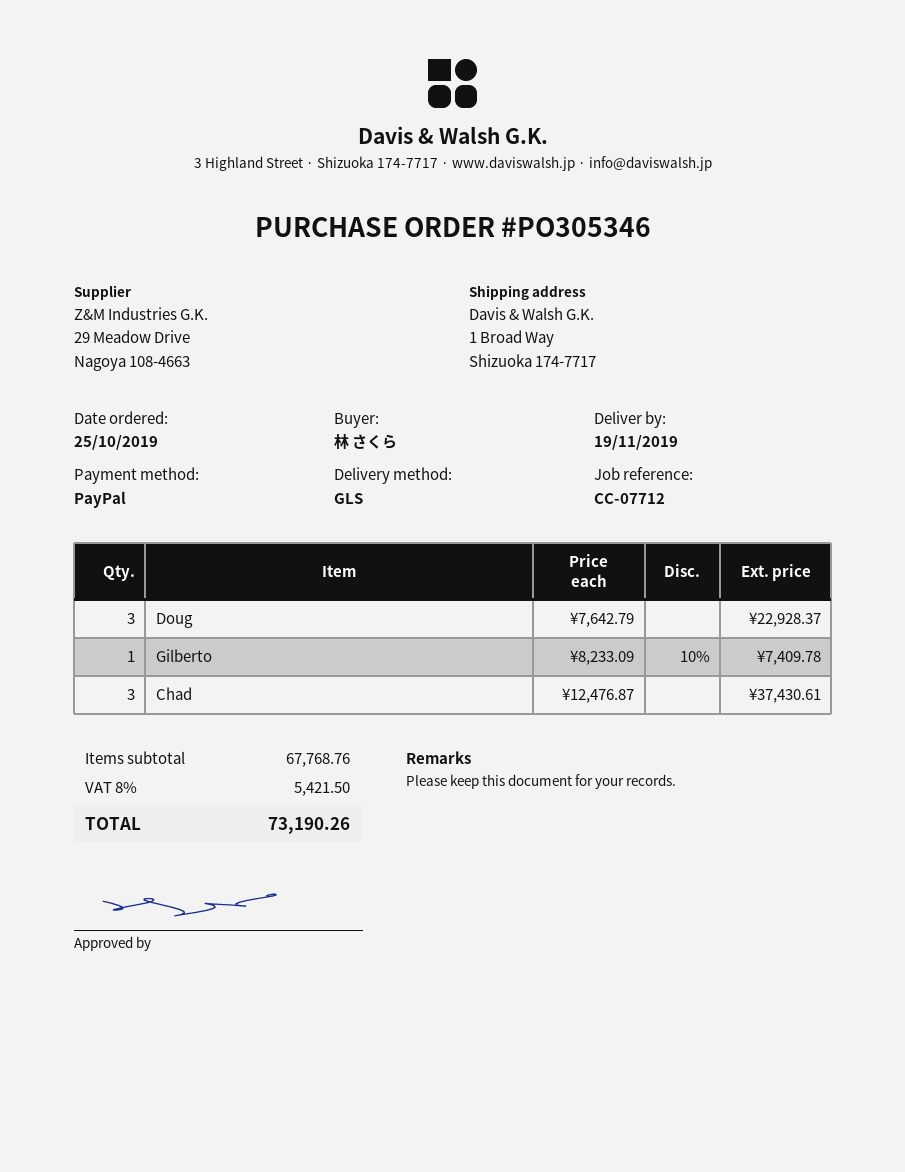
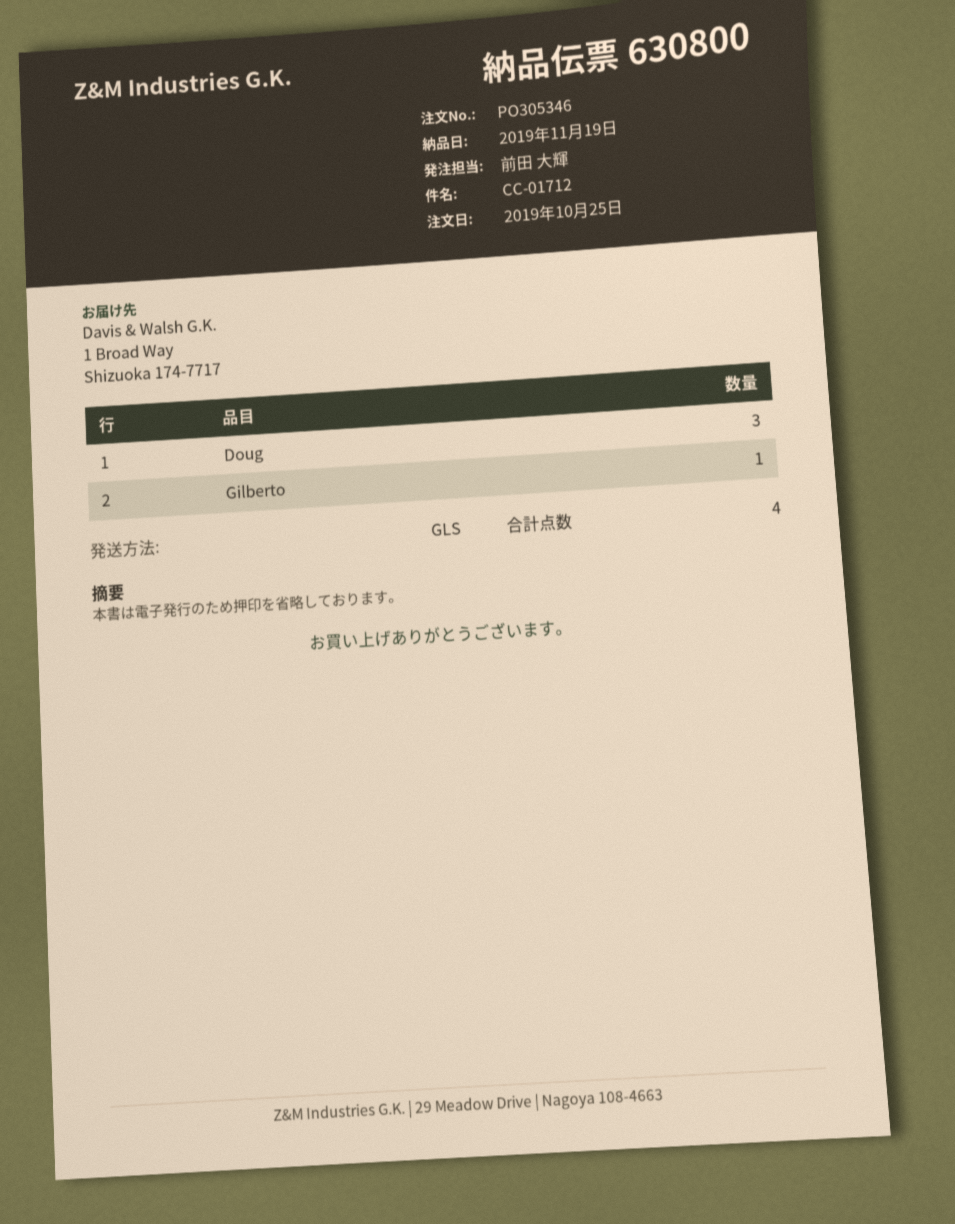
reference: CC-07712 -> CC-01712
ordered by: 林 さくら -> 前田 大輝
Chad: 3 -> none

